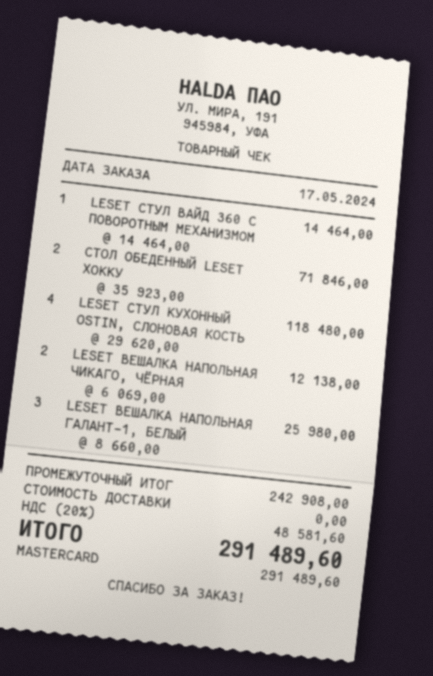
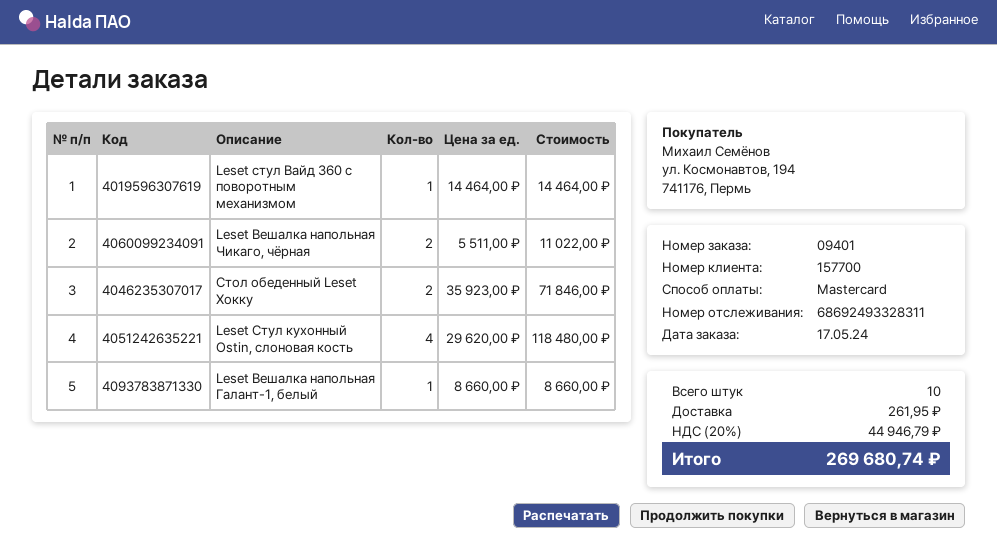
LESET ВЕШАЛКА НАПОЛЬНАЯ ЧИКАГО, ЧЁРНАЯ: 2 x 6069.00 = 12138.00 -> 2 x 5511.00 = 11022.00
LESET ВЕШАЛКА НАПОЛЬНАЯ ГАЛАНТ-1, БЕЛЫЙ: 3 x 8660.00 = 25980.00 -> 1 x 8660.00 = 8660.00
shipping: 0.00 -> 261.95
tax: 20% = 48581.60 -> 20% = 44946.79
total: 291489.60 -> 269680.74

